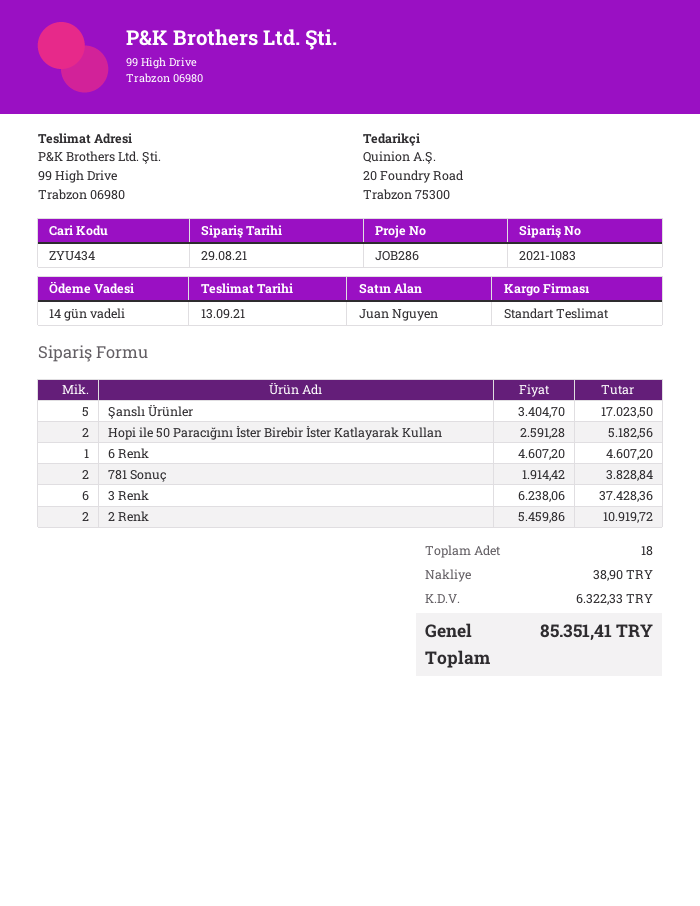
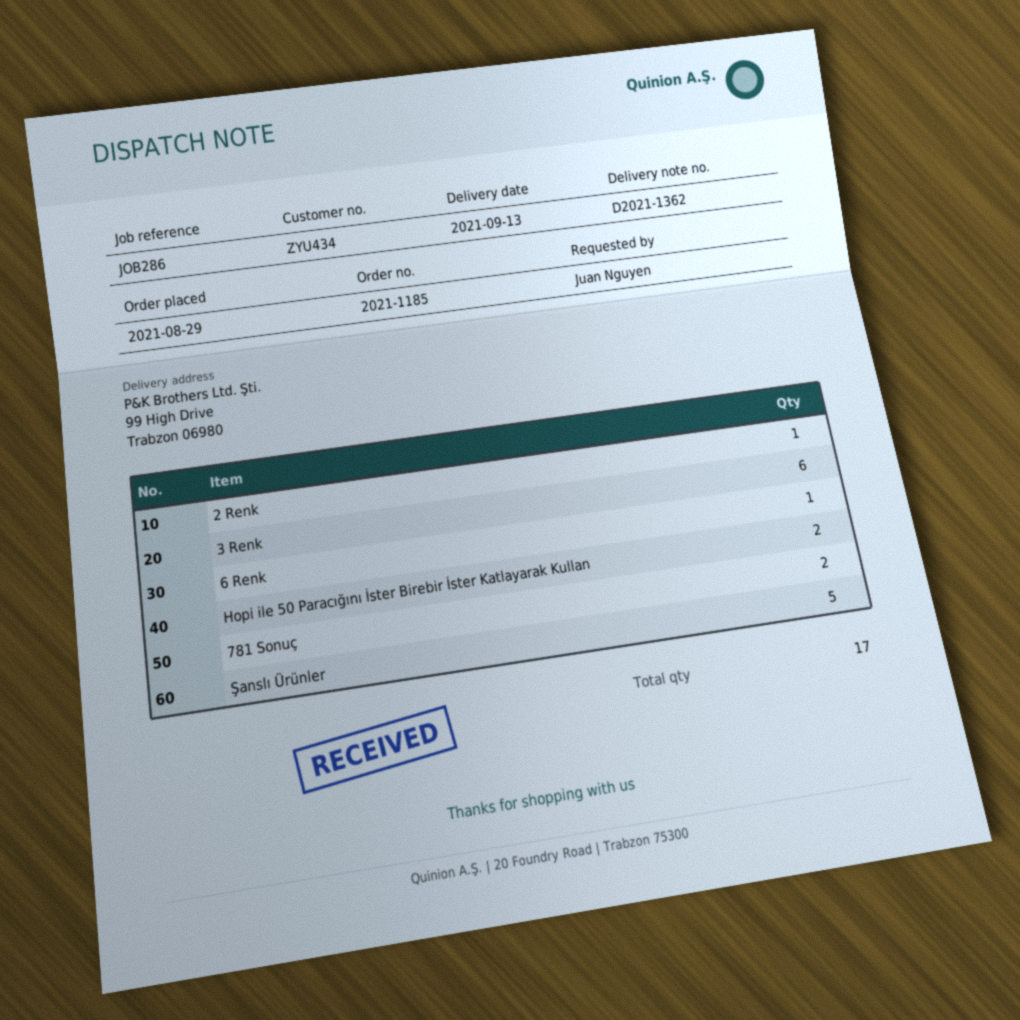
order number: 2021-1083 -> 2021-1185
2 Renk: 2 -> 1
total quantity: 18 -> 17

